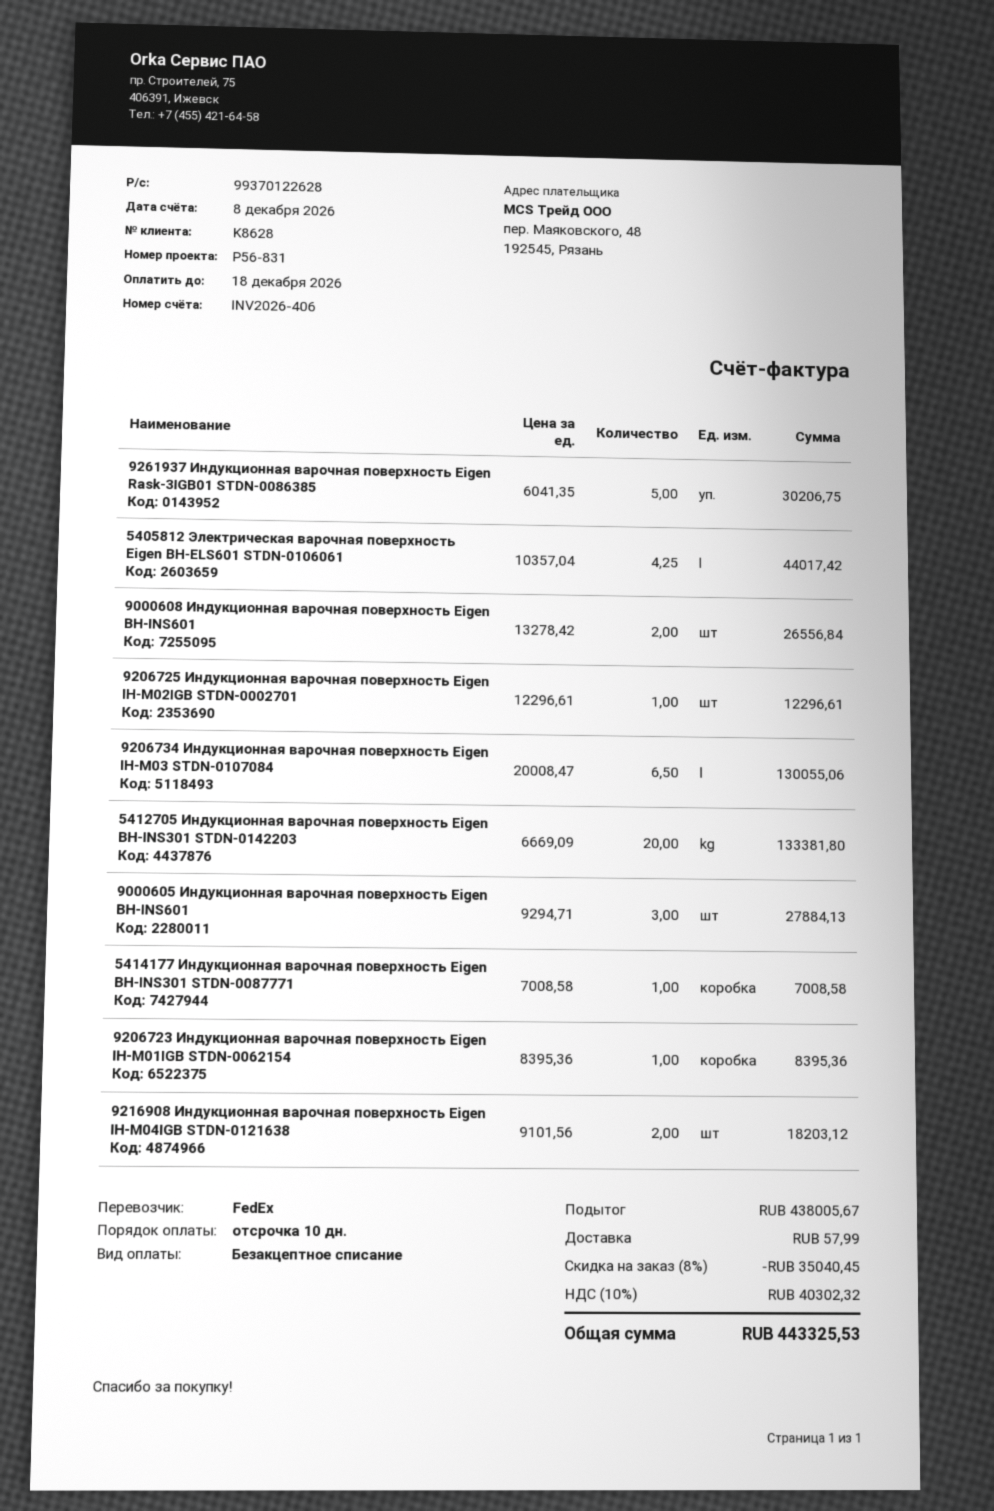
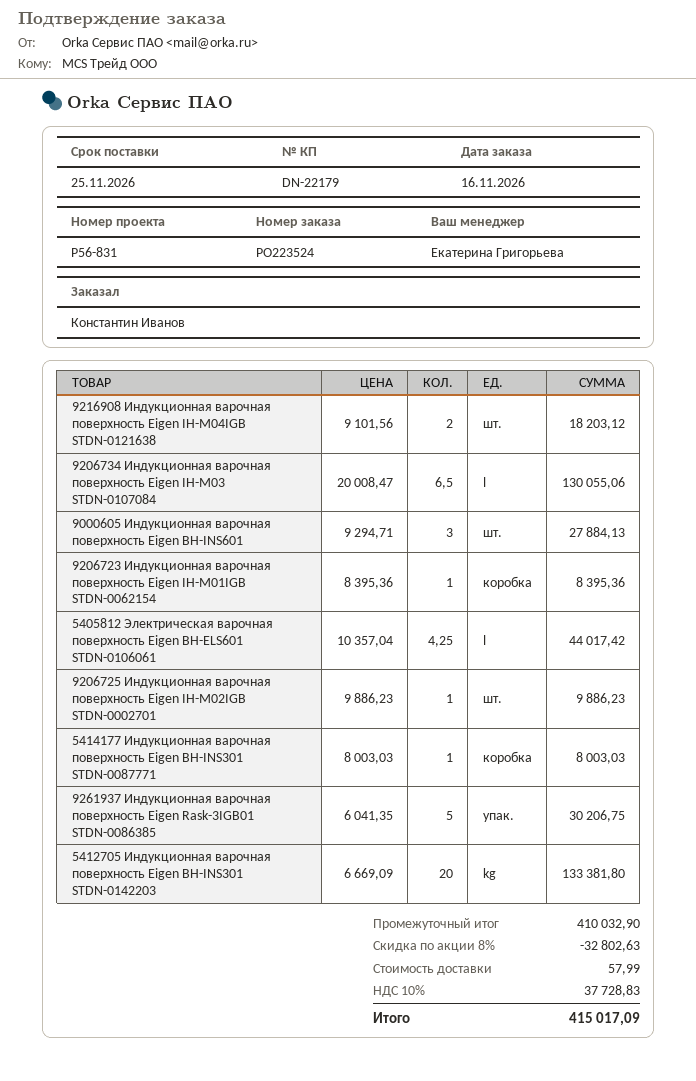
9000608 Индукционная варочная поверхность Eigen BH-INS601: 2 x 13278.42 = 26556.84 -> none
9206725 Индукционная варочная поверхность Eigen IH-M02IGB STDN-0002701: 1 x 12296.61 = 12296.61 -> 1 x 9886.23 = 9886.23
5414177 Индукционная варочная поверхность Eigen BH-INS301 STDN-0087771: 1 x 7008.58 = 7008.58 -> 1 x 8003.03 = 8003.03
subtotal: 438005.67 -> 410032.90
discount: 8% = 35040.45 -> 8% = 32802.63
tax: 10% = 40302.32 -> 10% = 37728.83
total: 443325.53 -> 415017.09

